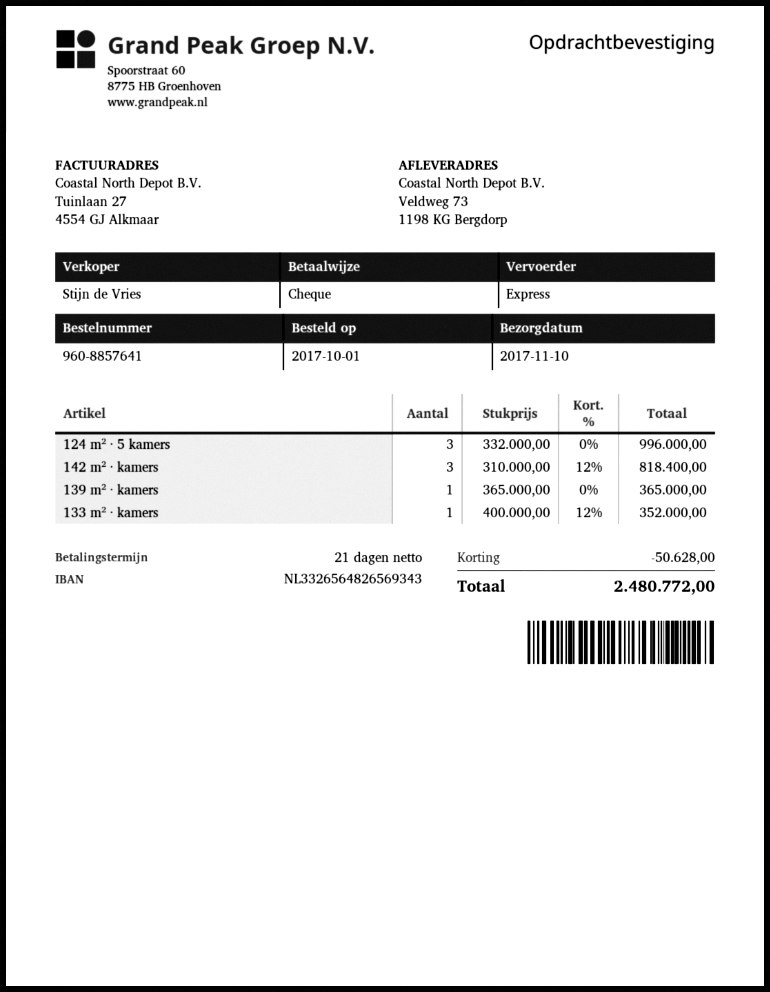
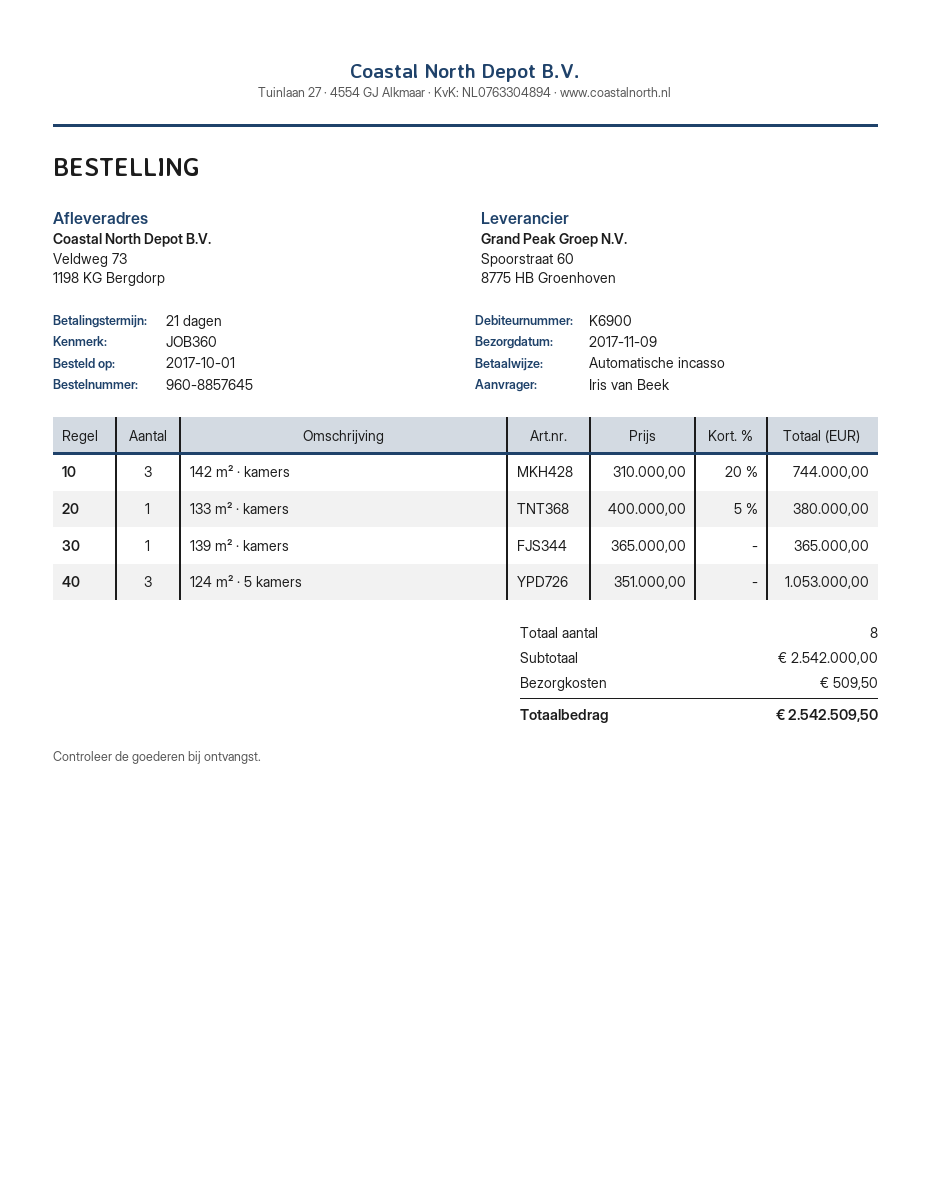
order number: 960-8857641 -> 960-8857645
delivery date: 2017-11-10 -> 2017-11-09
payment method: cheque -> direct debit
124 m² · 5 kamers: 3 x 332000.00 = 996000.00 -> 3 x 351000.00 = 1053000.00
142 m² · kamers: 3 x 310000.00 - 12% = 818400.00 -> 3 x 310000.00 - 20% = 744000.00
133 m² · kamers: 1 x 400000.00 - 12% = 352000.00 -> 1 x 400000.00 - 5% = 380000.00
discount: 50628.00 -> none
shipping: none -> 509.50
total: 2480772.00 -> 2542509.50

